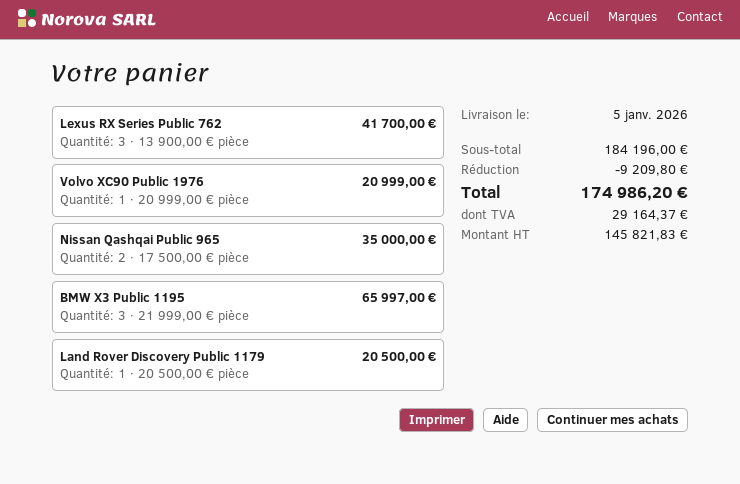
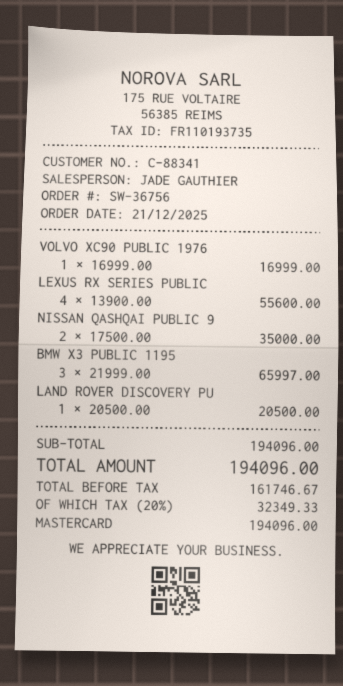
Lexus RX Series Public 762: 3 x 13900.00 = 41700.00 -> 4 x 13900.00 = 55600.00
Volvo XC90 Public 1976: 1 x 20999.00 = 20999.00 -> 1 x 16999.00 = 16999.00
subtotal: 184196.00 -> 194096.00
discount: 9209.80 -> none
net: 145821.83 -> 161746.67
tax: 29164.37 -> 32349.33
total: 174986.20 -> 194096.00

